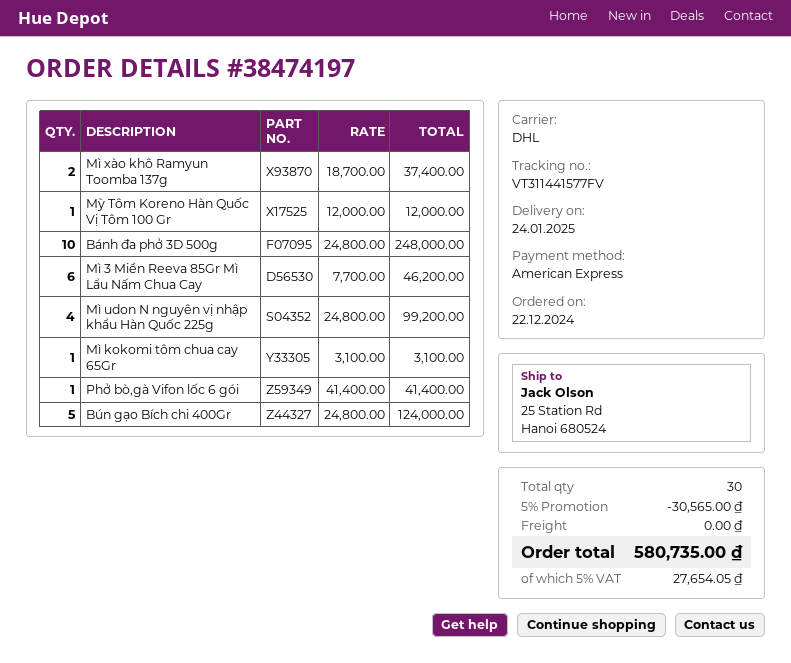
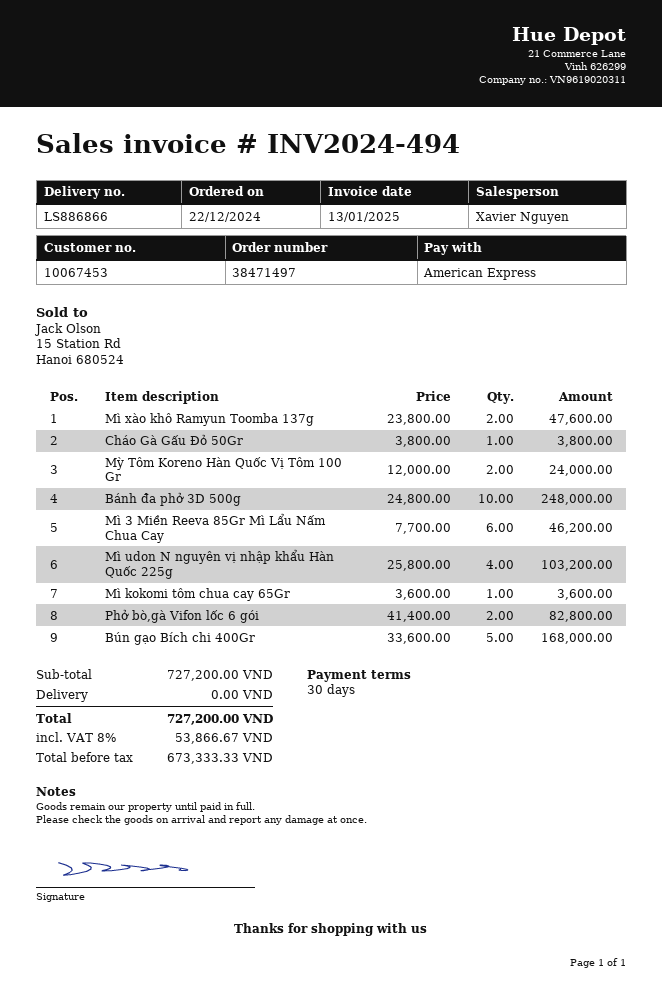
order number: 38474197 -> 38471497
Mì xào khô Ramyun Toomba 137g: 2 x 18700.00 = 37400.00 -> 2 x 23800.00 = 47600.00
Mỳ Tôm Koreno Hàn Quốc Vị Tôm 100 Gr: 1 x 12000.00 = 12000.00 -> 2 x 12000.00 = 24000.00
Mì udon N nguyên vị nhập khẩu Hàn Quốc 225g: 4 x 24800.00 = 99200.00 -> 4 x 25800.00 = 103200.00
Mì kokomi tôm chua cay 65Gr: 1 x 3100.00 = 3100.00 -> 1 x 3600.00 = 3600.00
Phở bò,gà Vifon lốc 6 gói: 1 x 41400.00 = 41400.00 -> 2 x 41400.00 = 82800.00
Bún gạo Bích chi 400Gr: 5 x 24800.00 = 124000.00 -> 5 x 33600.00 = 168000.00
Cháo Gà Gấu Đỏ 50Gr: none -> 1 x 3800.00 = 3800.00
discount: 5% = 30565.00 -> none
tax: 5% = 27654.05 -> 8% = 53866.67
total: 580735.00 -> 727200.00

